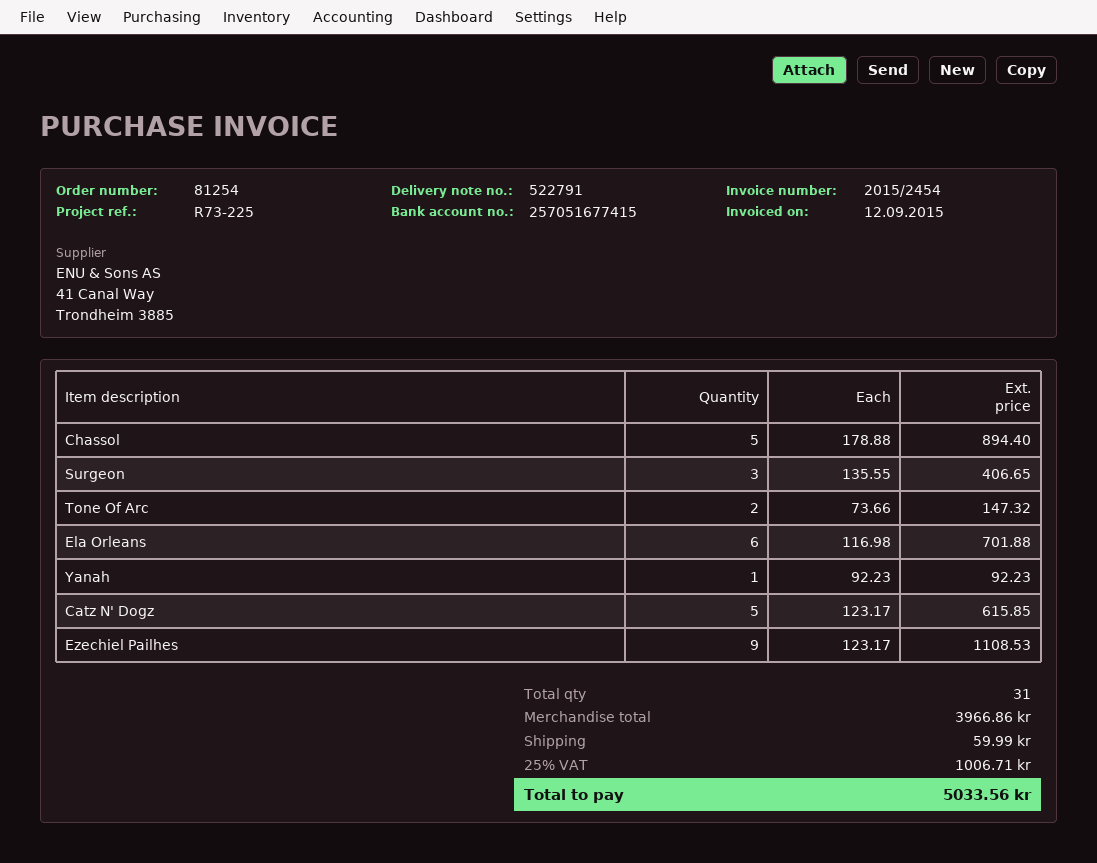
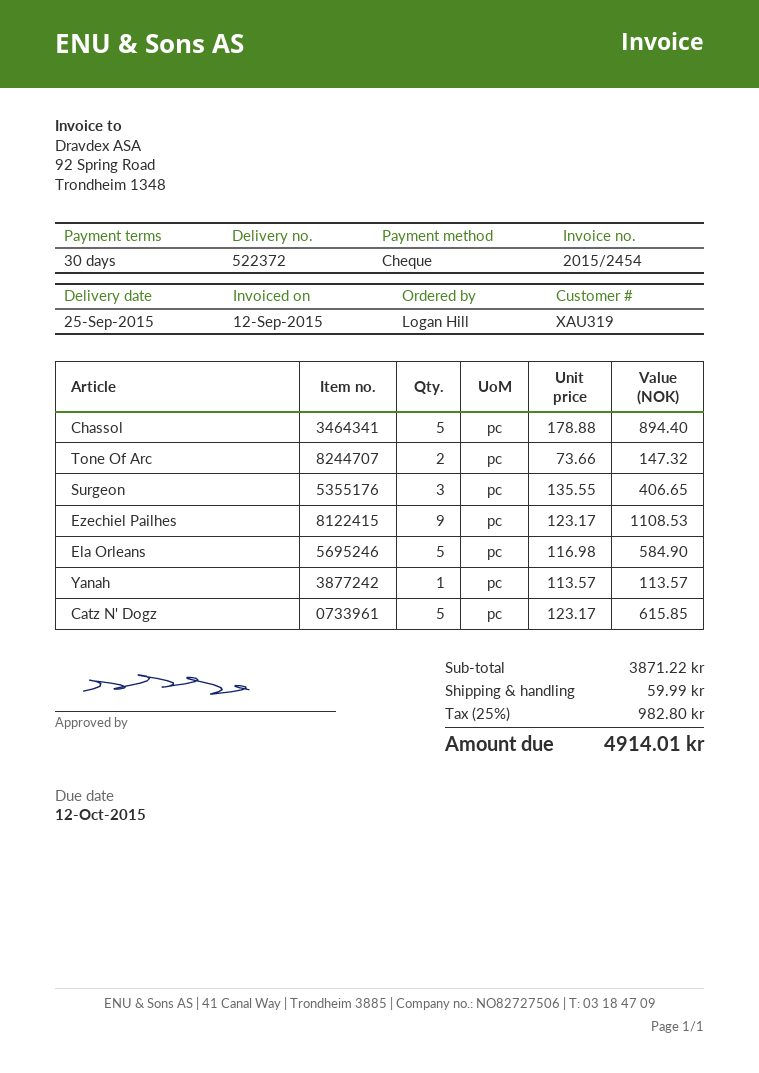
delivery note number: 522791 -> 522372
Ela Orleans: 6 x 116.98 = 701.88 -> 5 x 116.98 = 584.90
Yanah: 1 x 92.23 = 92.23 -> 1 x 113.57 = 113.57
subtotal: 3966.86 -> 3871.22
tax: 25% = 1006.71 -> 25% = 982.80
total: 5033.56 -> 4914.01

